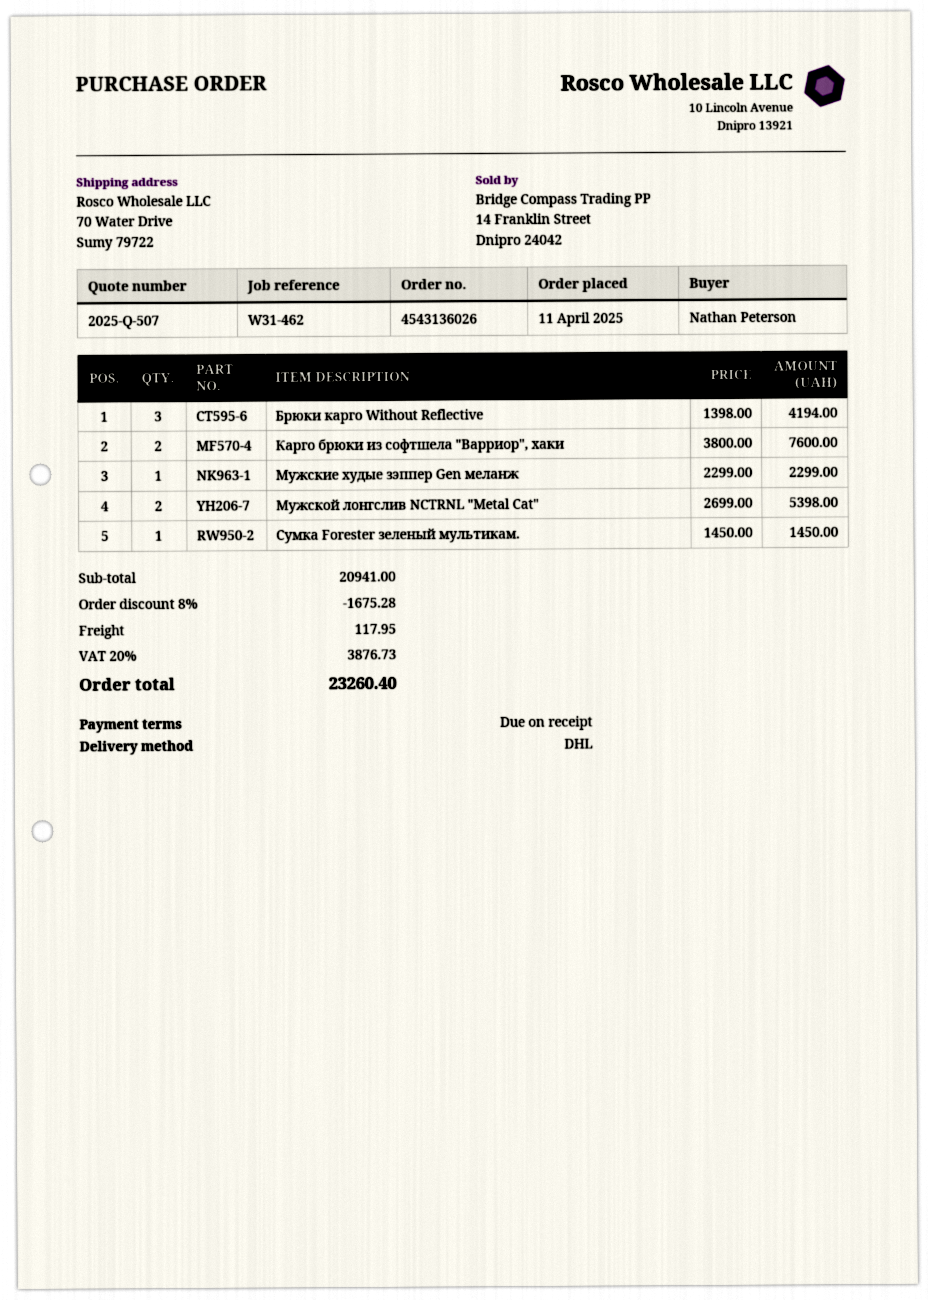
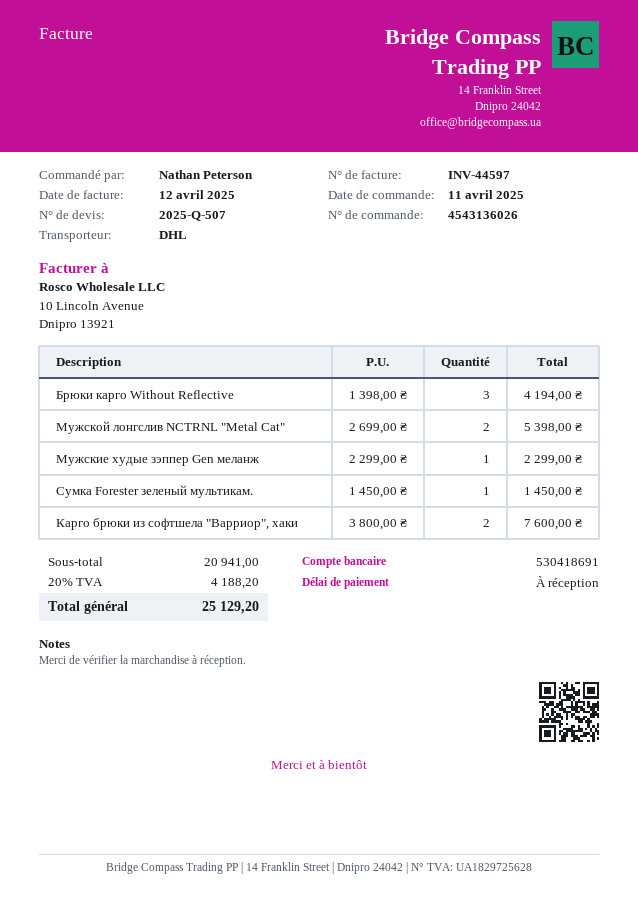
discount: 8% = 1675.28 -> none
shipping: 117.95 -> none
tax: 20% = 3876.73 -> 20% = 4188.20
total: 23260.40 -> 25129.20

